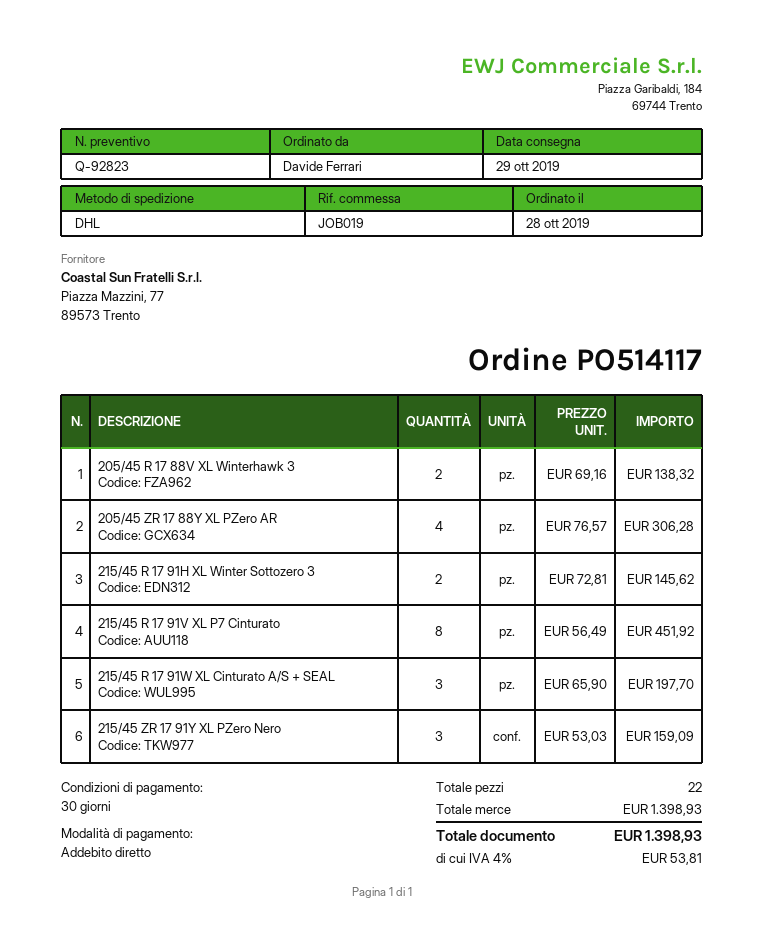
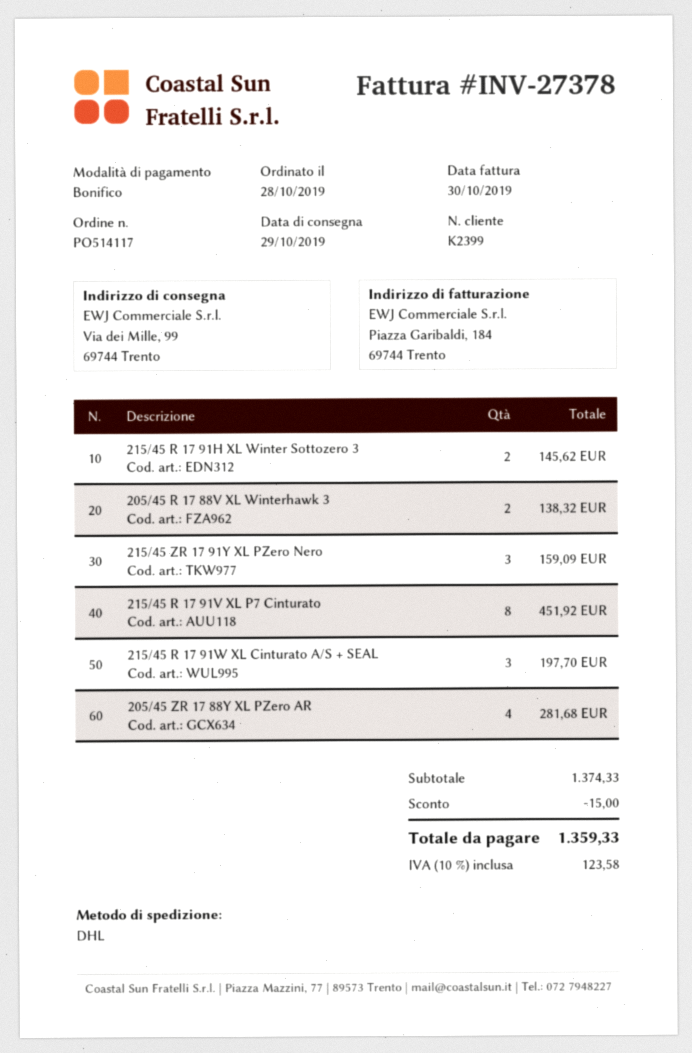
payment method: direct debit -> bank transfer
205/45 ZR 17 88Y XL PZero AR: 4 for 306.28 -> 4 for 281.68
subtotal: 1398.93 -> 1374.33
discount: none -> 15.00
tax: 4% = 53.81 -> 10% = 123.58
total: 1398.93 -> 1359.33

